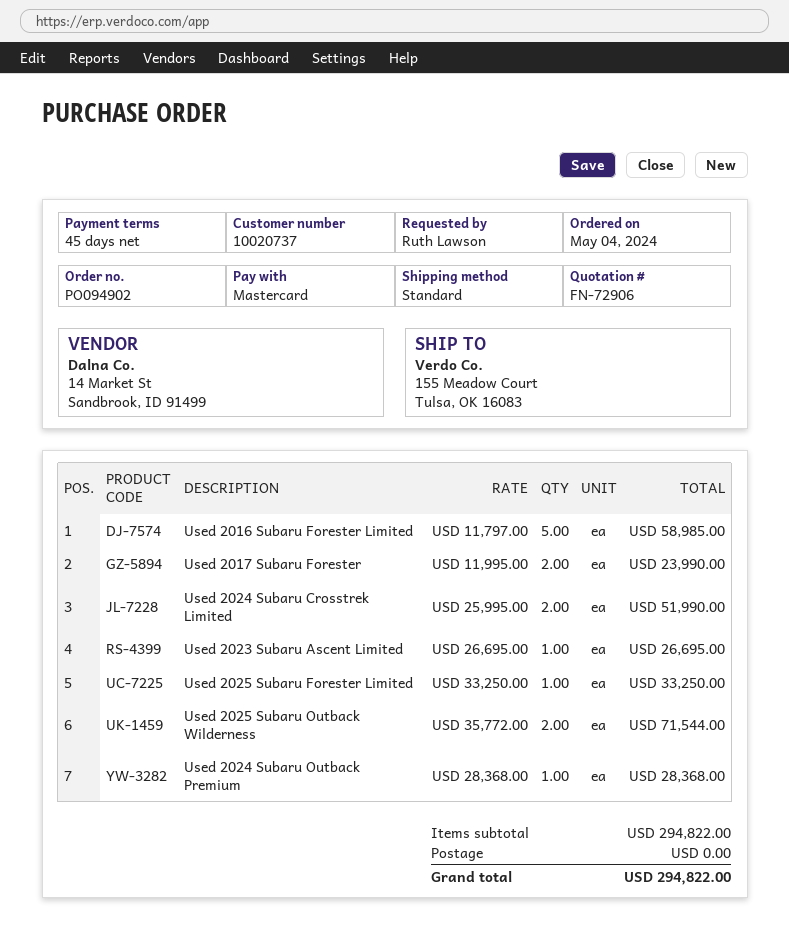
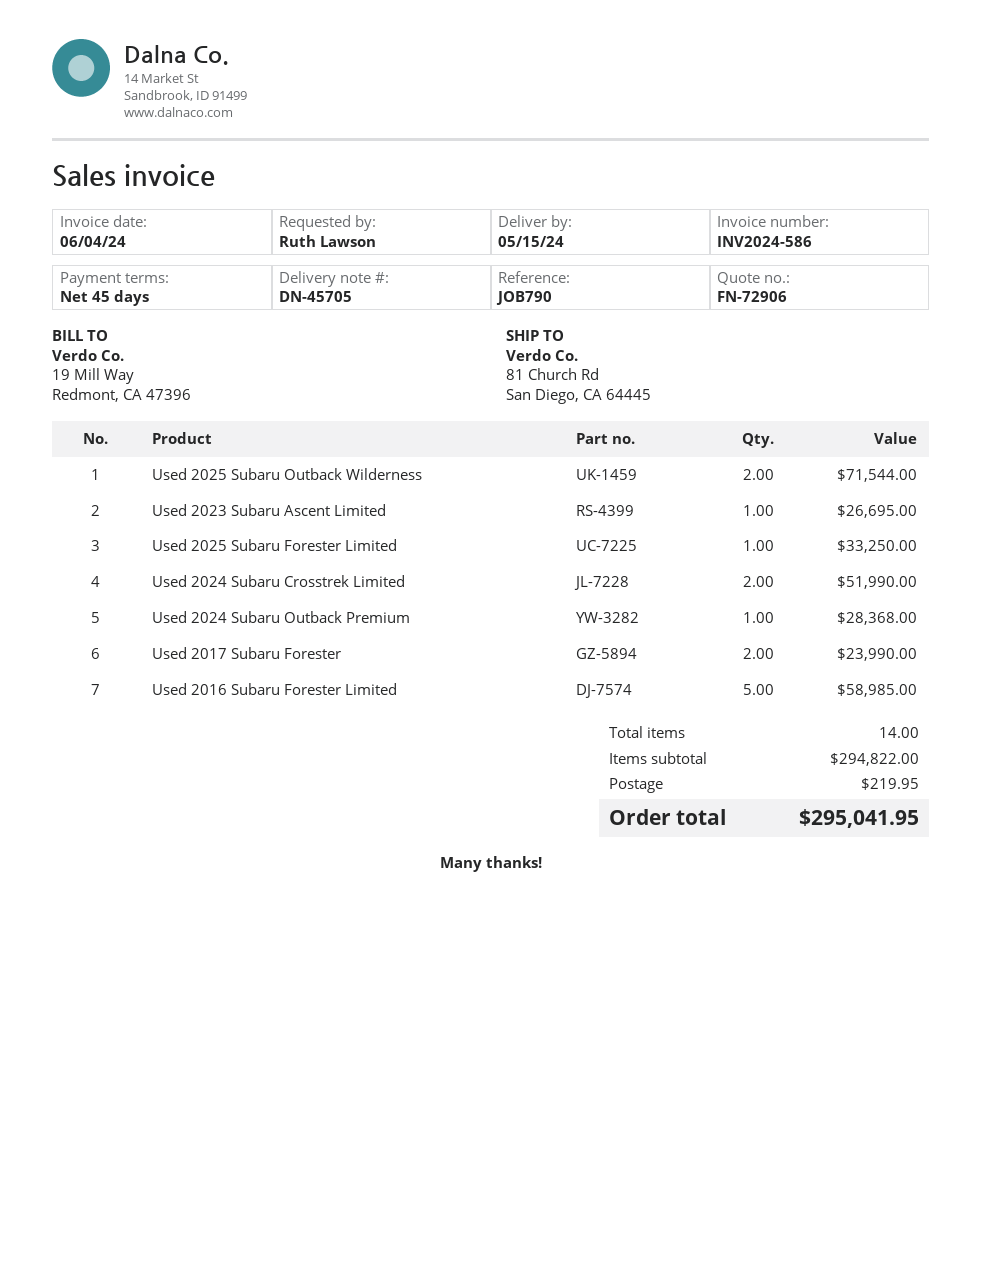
ship to: 155 Meadow Court, Tulsa, OK 16083 -> 81 Church Rd, San Diego, CA 64445
shipping: 0.00 -> 219.95
total: 294822.00 -> 295041.95

